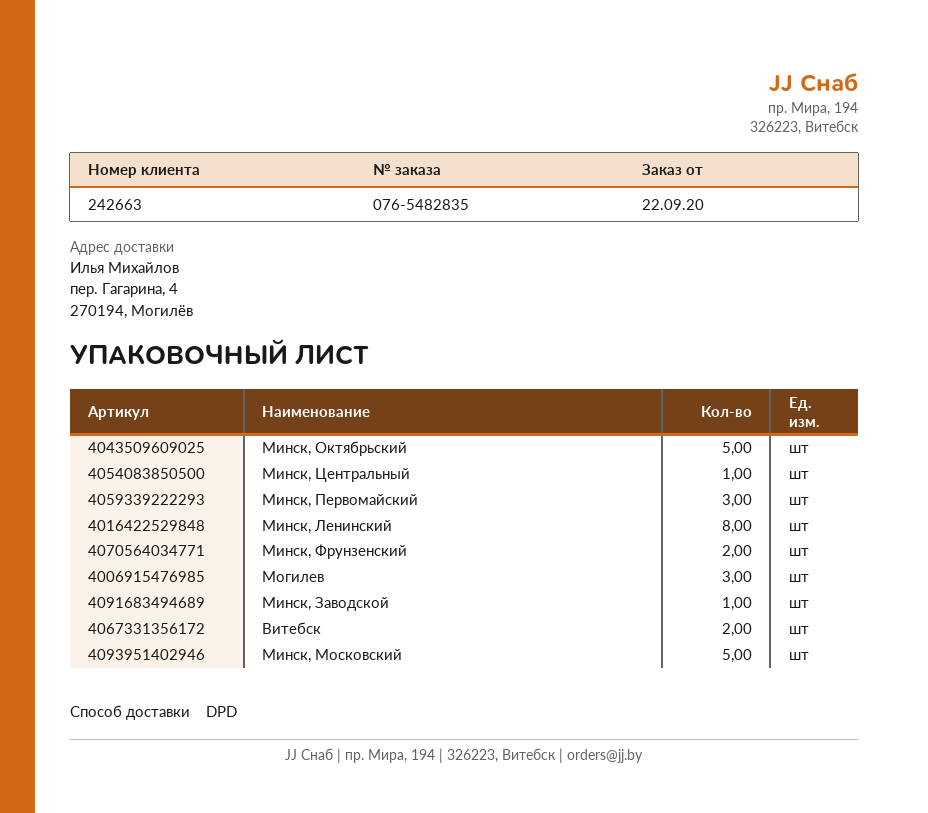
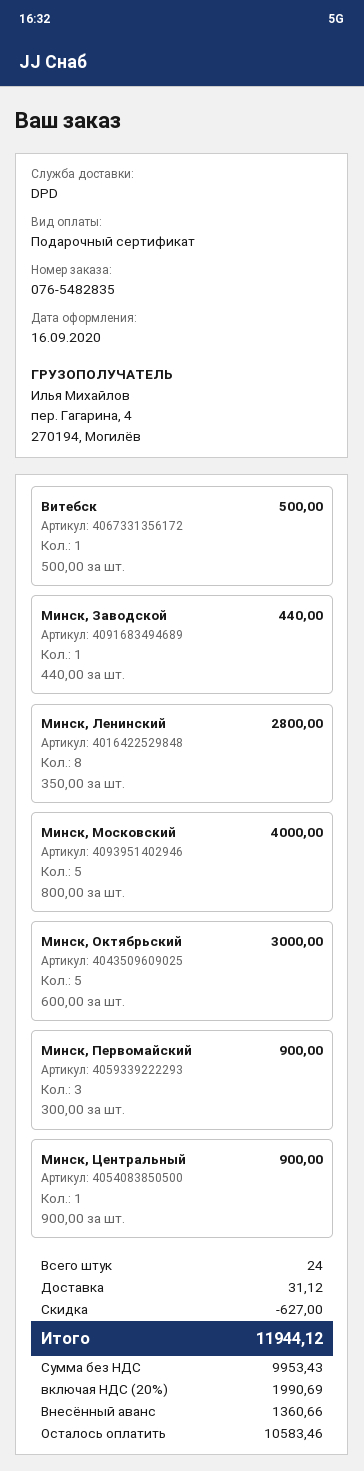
order date: 2020-09-22 -> 2020-09-16
Минск, Фрунзенский: 2 -> none
Могилев: 3 -> none
Витебск: 2 -> 1

